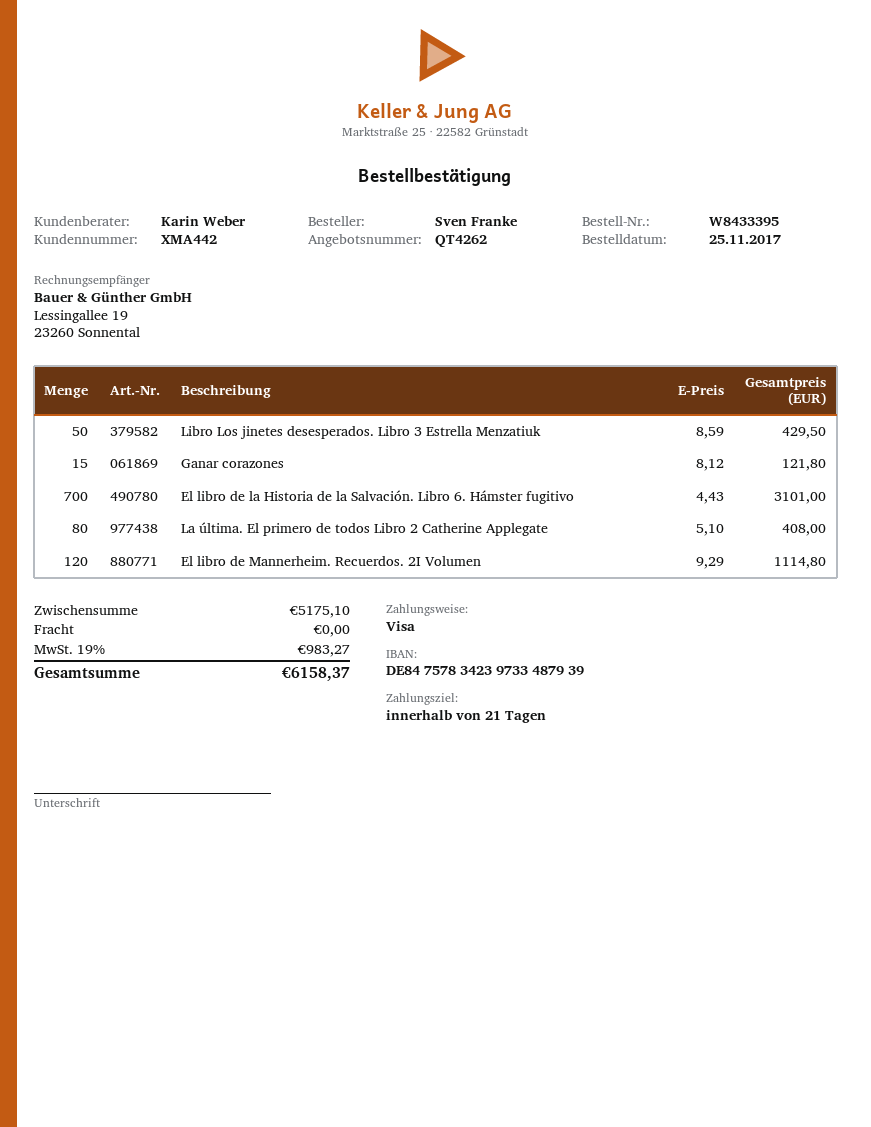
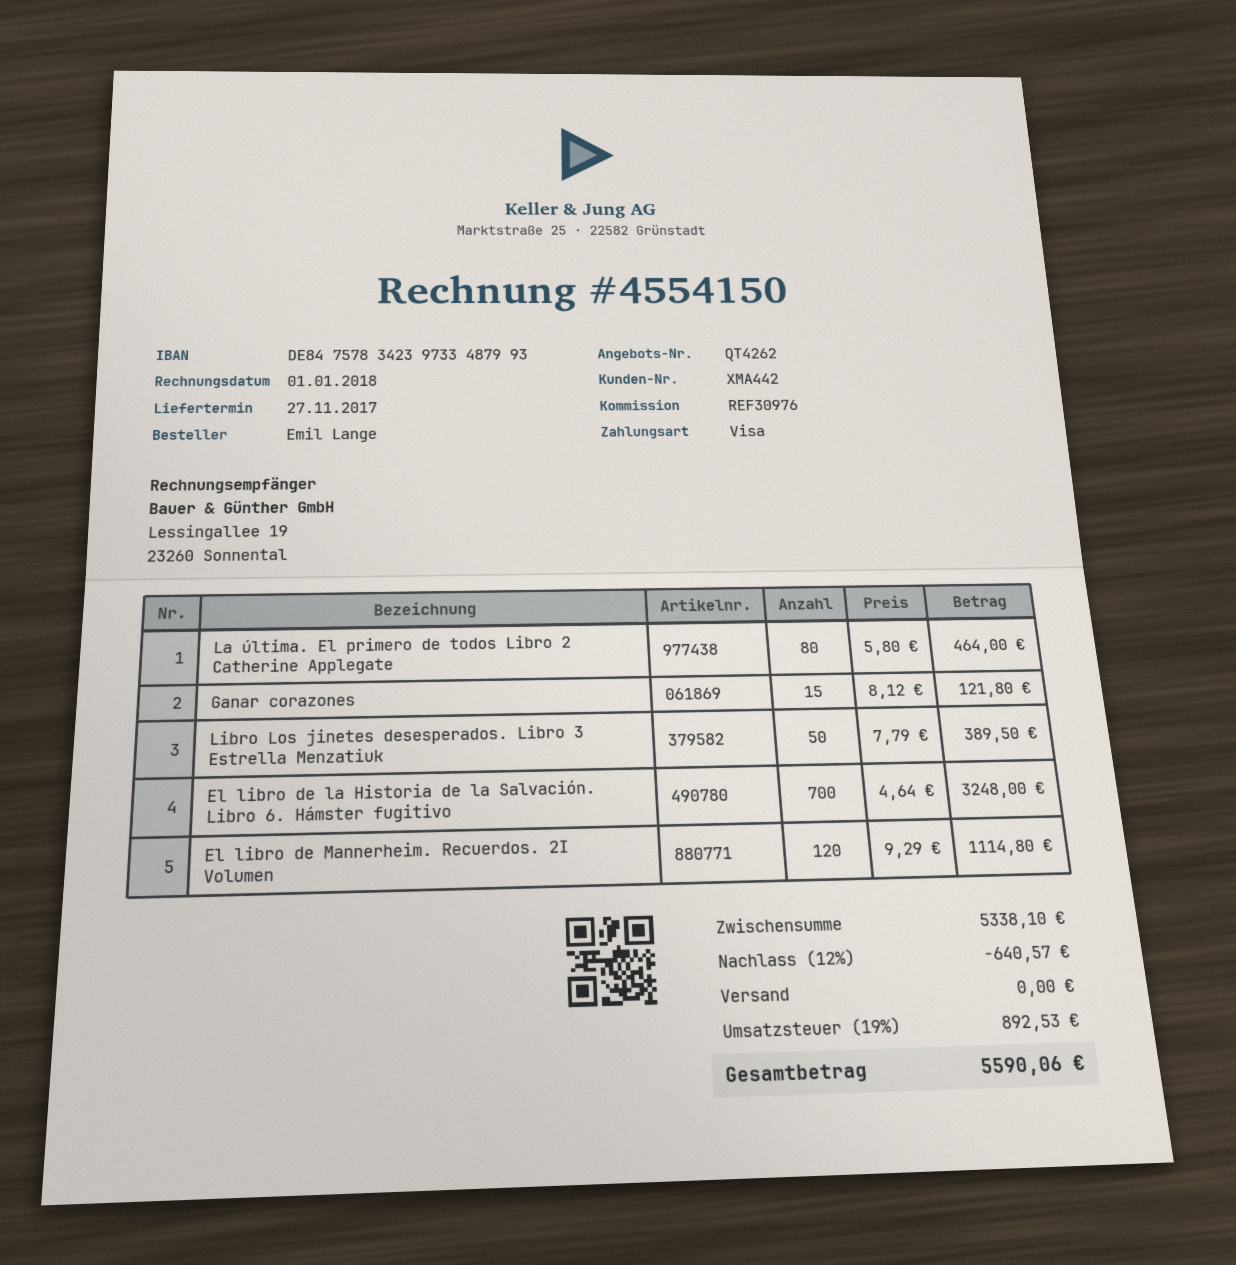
ordered by: Sven Franke -> Emil Lange
bank account: DE84757834239733487939 -> DE84757834239733487993
Libro Los jinetes desesperados. Libro 3 Estrella Menzatiuk: 50 x 8.59 = 429.50 -> 50 x 7.79 = 389.50
El libro de la Historia de la Salvación. Libro 6. Hámster fugitivo: 700 x 4.43 = 3101.00 -> 700 x 4.64 = 3248.00
La última. El primero de todos Libro 2 Catherine Applegate: 80 x 5.10 = 408.00 -> 80 x 5.80 = 464.00
subtotal: 5175.10 -> 5338.10
discount: none -> 12% = 640.57
tax: 19% = 983.27 -> 19% = 892.53
total: 6158.37 -> 5590.06

